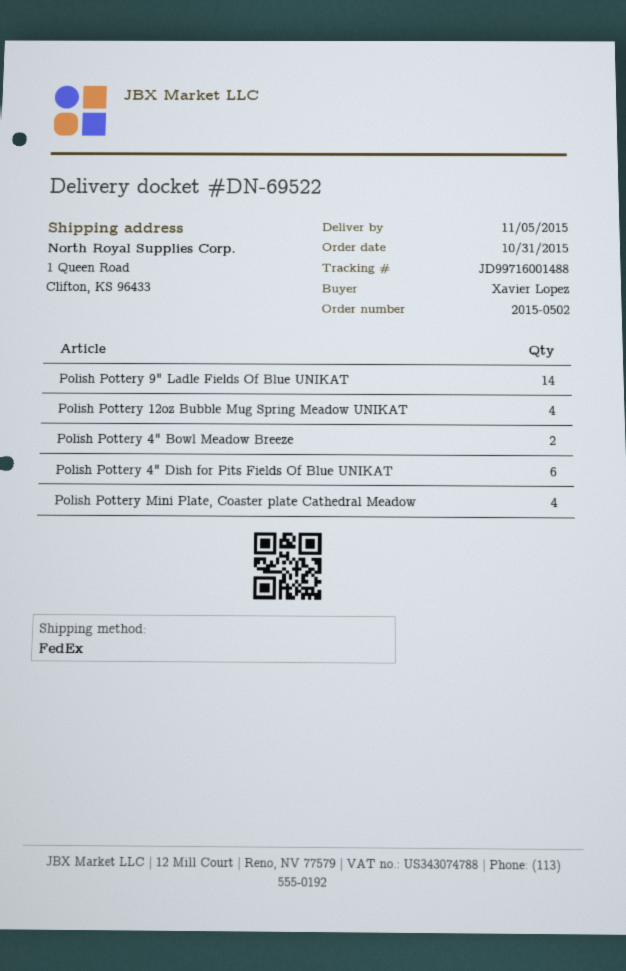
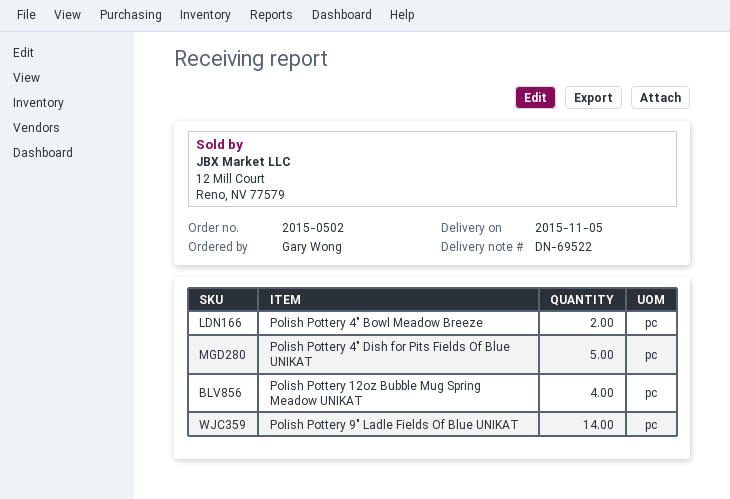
ordered by: Xavier Lopez -> Gary Wong
Polish Pottery 4" Dish for Pits Fields Of Blue UNIKAT: 6 -> 5
Polish Pottery Mini Plate, Coaster plate Cathedral Meadow: 4 -> none

